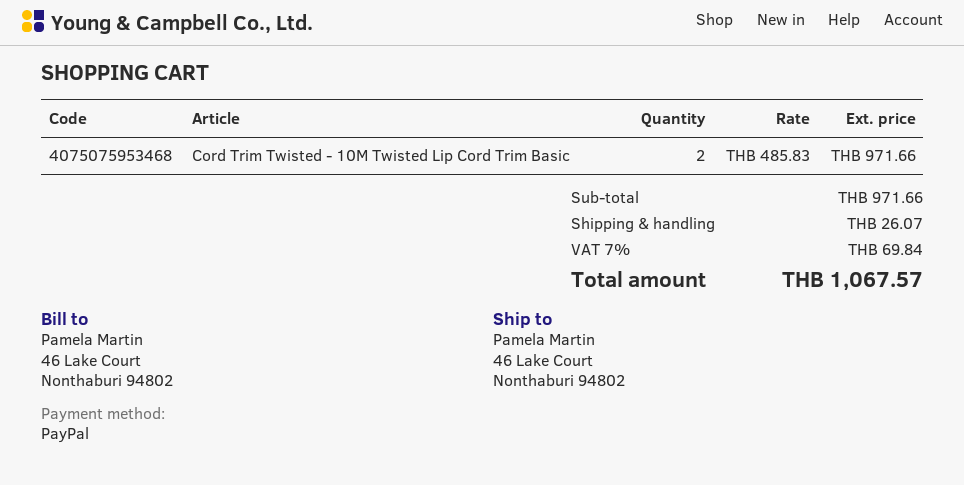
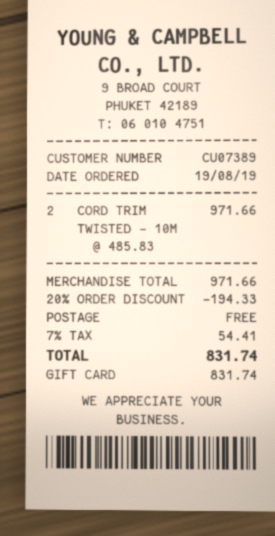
payment method: PayPal -> gift card
discount: none -> 20% = 194.33
shipping: 26.07 -> 0.00
tax: 7% = 69.84 -> 7% = 54.41
total: 1067.57 -> 831.74

